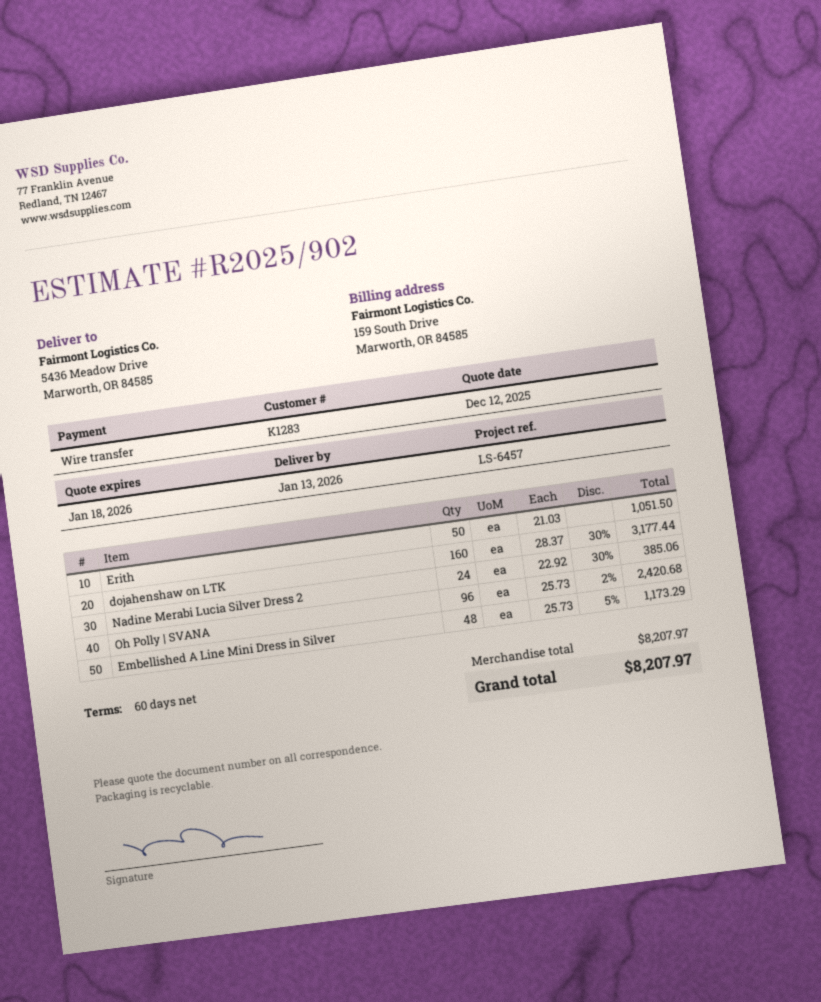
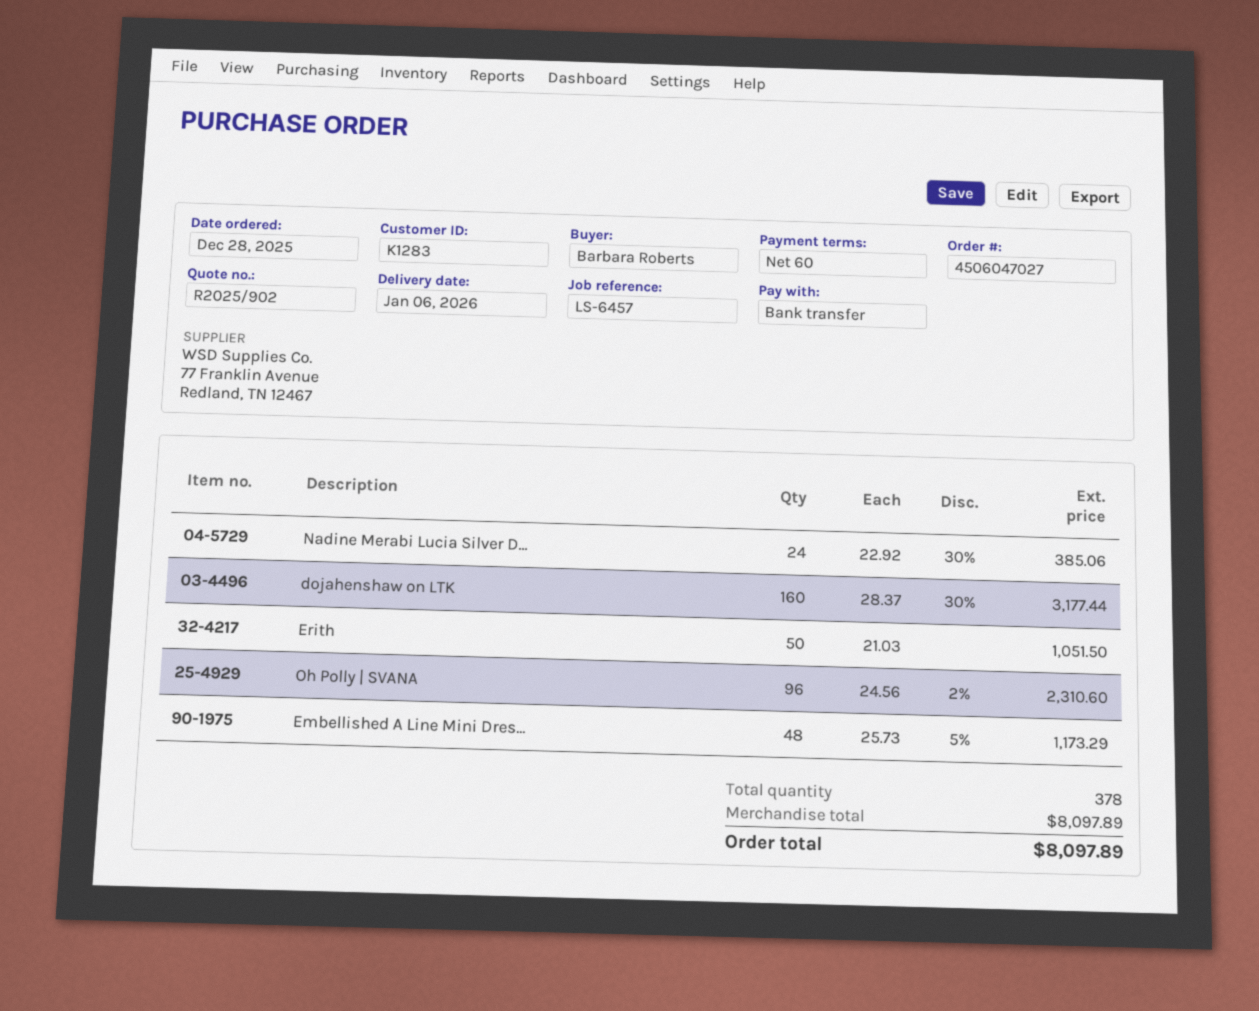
delivery date: 2026-01-13 -> 2026-01-06
Oh Polly | SVANA: 96 x 25.73 - 2% = 2420.68 -> 96 x 24.56 - 2% = 2310.60
subtotal: 8207.97 -> 8097.89
total: 8207.97 -> 8097.89

